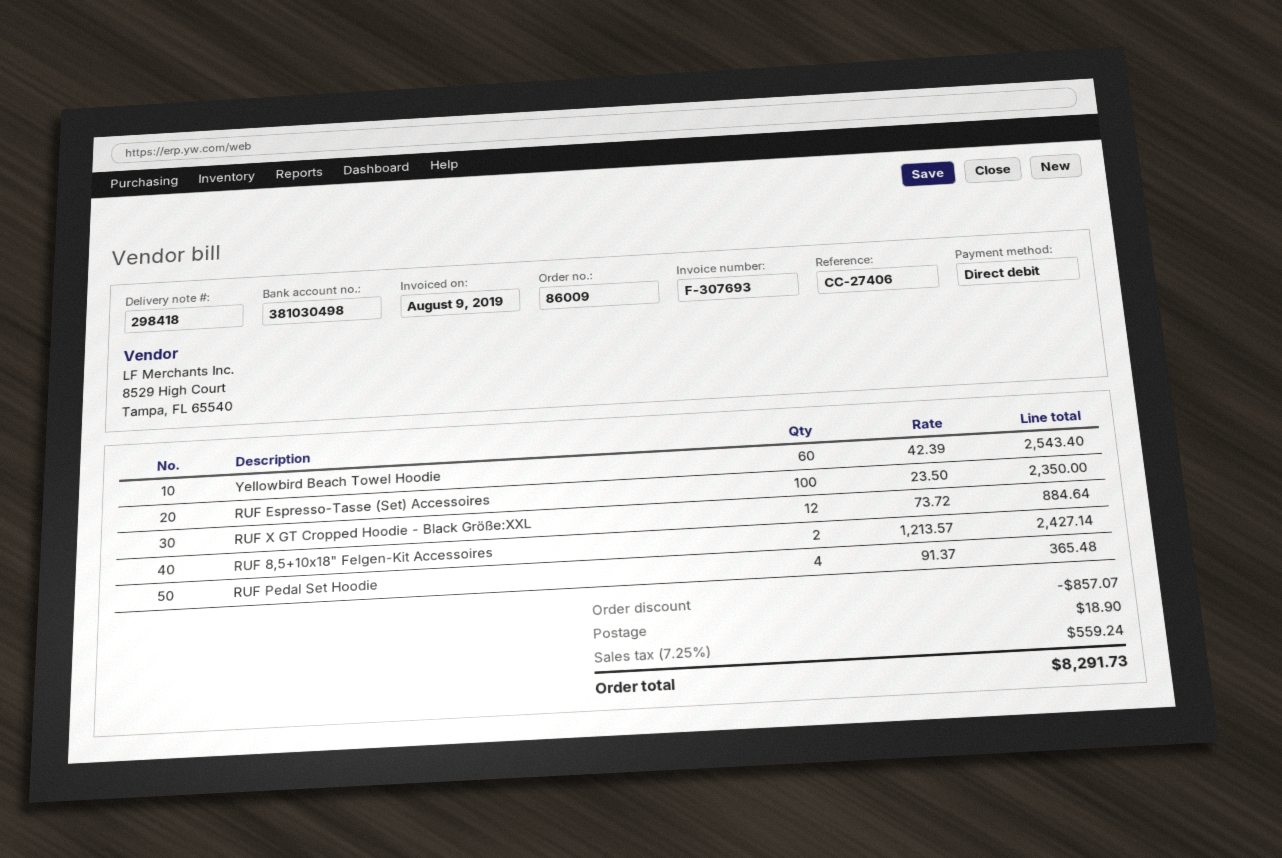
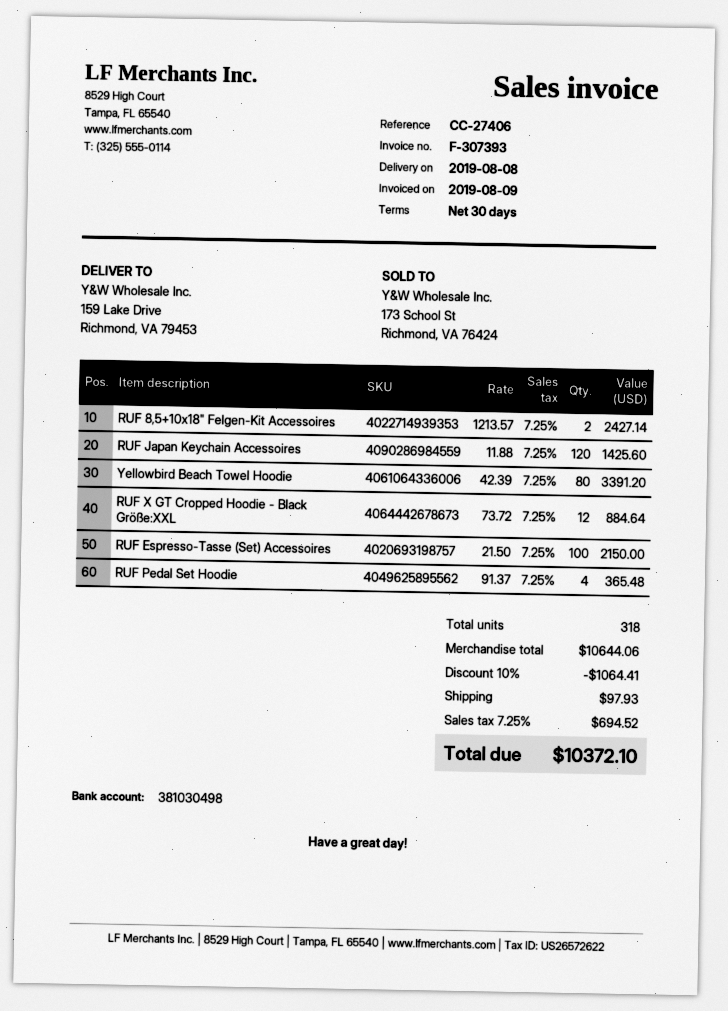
invoice number: F-307693 -> F-307393
Yellowbird Beach Towel Hoodie: 60 x 42.39 = 2543.40 -> 80 x 42.39 = 3391.20
RUF Espresso-Tasse (Set) Accessoires: 100 x 23.50 = 2350.00 -> 100 x 21.50 = 2150.00
RUF Japan Keychain Accessoires: none -> 120 x 11.88 = 1425.60
discount: 857.07 -> 1064.41
shipping: 18.90 -> 97.93
tax: 7.25% = 559.24 -> 7.25% = 694.52
total: 8291.73 -> 10372.10

